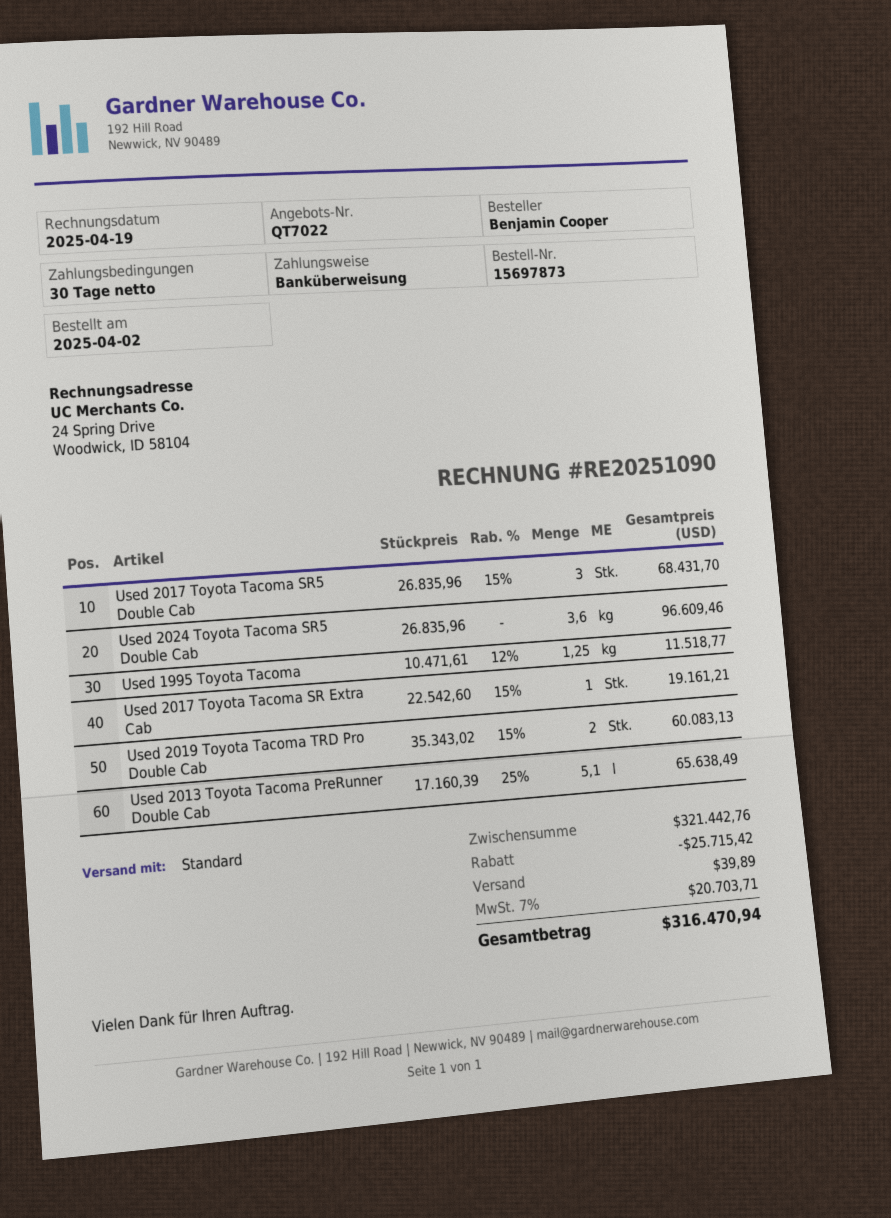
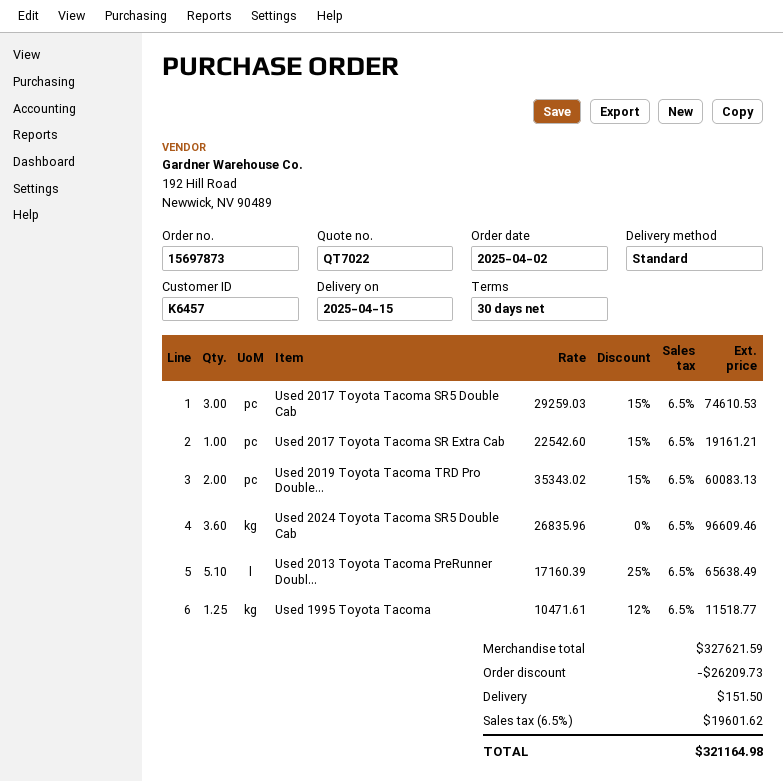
Used 2017 Toyota Tacoma SR5 Double Cab: 3 x 26835.96 - 15% = 68431.70 -> 3 x 29259.03 - 15% = 74610.53
subtotal: 321442.76 -> 327621.59
discount: 25715.42 -> 26209.73
shipping: 39.89 -> 151.50
tax: 7% = 20703.71 -> 6.5% = 19601.62
total: 316470.94 -> 321164.98

